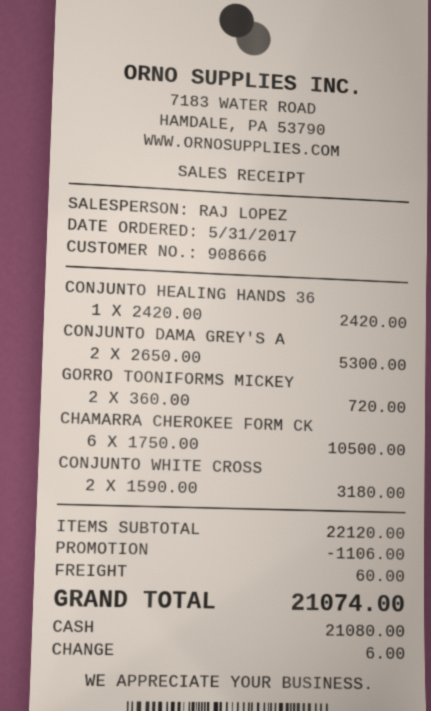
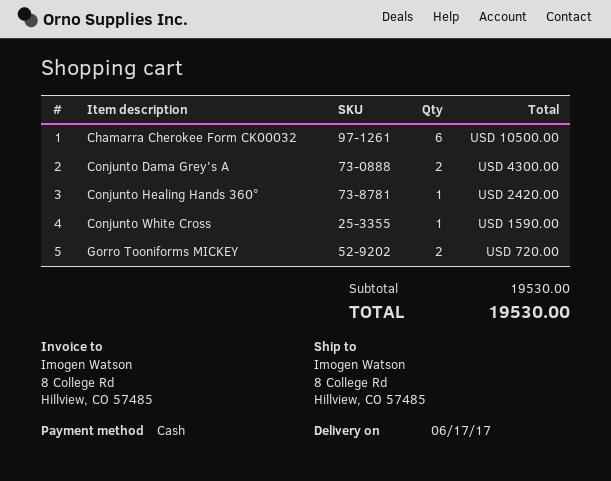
CONJUNTO DAMA GREY'S A: 2 for 5300.00 -> 2 for 4300.00
CONJUNTO WHITE CROSS: 2 for 3180.00 -> 1 for 1590.00
subtotal: 22120.00 -> 19530.00
discount: 1106.00 -> none
shipping: 60.00 -> none
total: 21074.00 -> 19530.00

